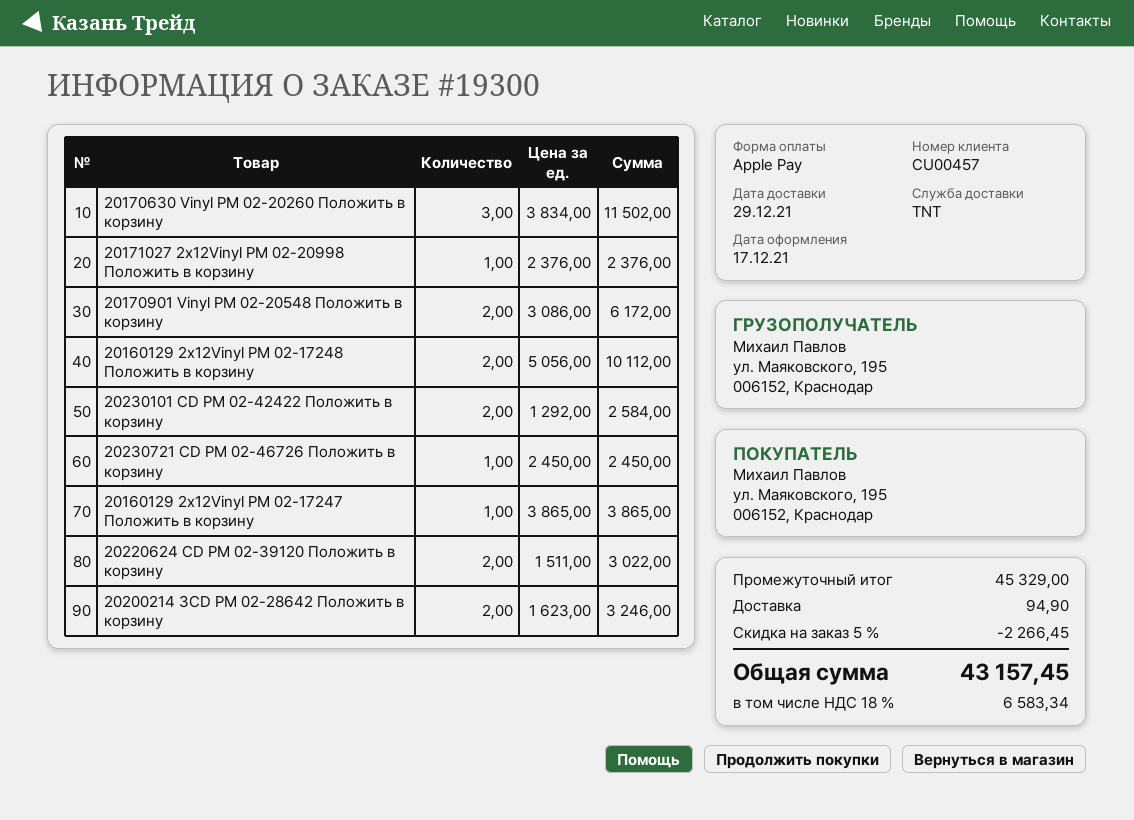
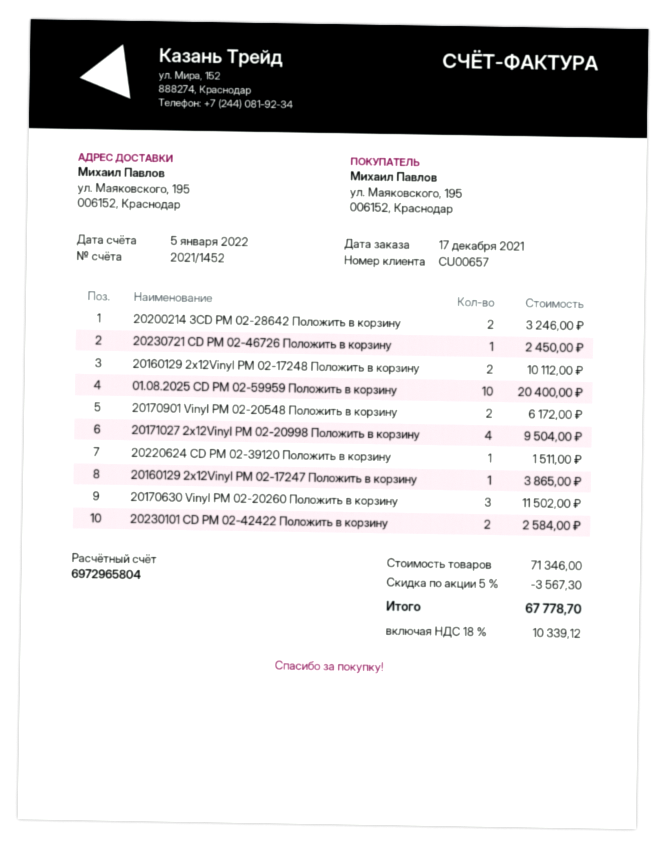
customer number: CU00457 -> CU00657
20171027 2x12Vinyl PM 02-20998 Положить в корзину: 1 for 2376.00 -> 4 for 9504.00
20220624 CD PM 02-39120 Положить в корзину: 2 for 3022.00 -> 1 for 1511.00
01.08.2025 CD PM 02-59959 Положить в корзину: none -> 10 for 20400.00
subtotal: 45329.00 -> 71346.00
discount: 5% = 2266.45 -> 5% = 3567.30
shipping: 94.90 -> none
tax: 18% = 6583.34 -> 18% = 10339.12
total: 43157.45 -> 67778.70

